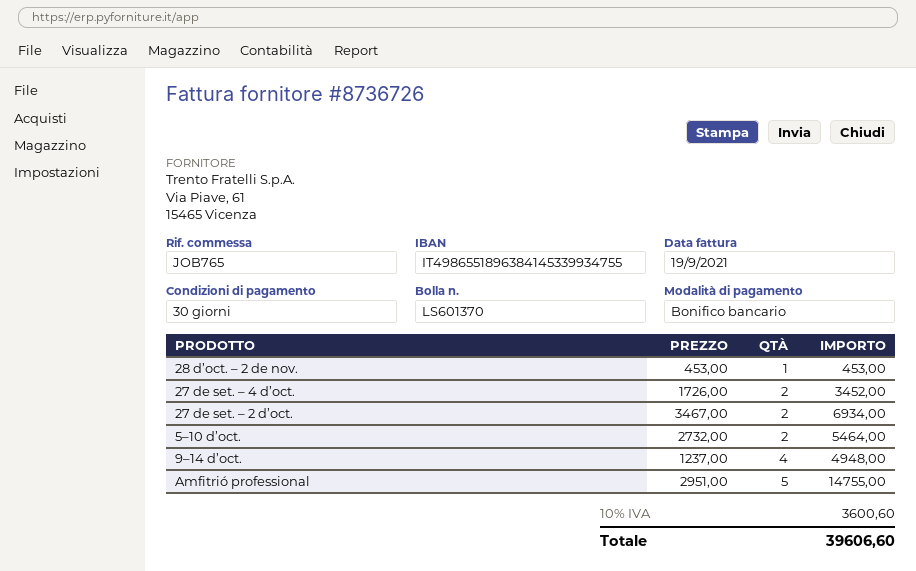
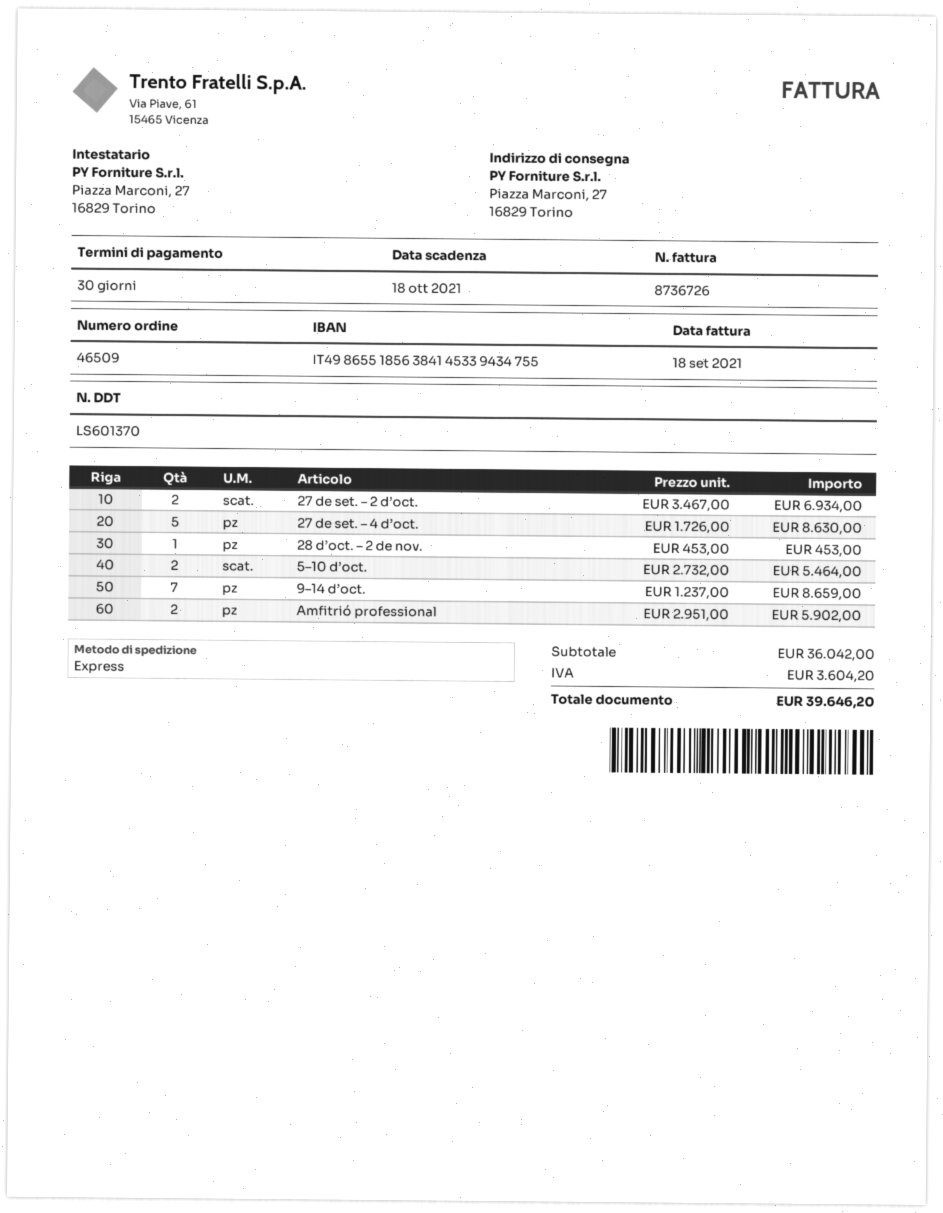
invoice date: 2021-09-19 -> 2021-09-18
bank account: IT4986551896384145339934755 -> IT4986551856384145339434755
27 de set. – 4 d’oct.: 2 x 1726.00 = 3452.00 -> 5 x 1726.00 = 8630.00
9–14 d’oct.: 4 x 1237.00 = 4948.00 -> 7 x 1237.00 = 8659.00
Amfitrió professional: 5 x 2951.00 = 14755.00 -> 2 x 2951.00 = 5902.00
tax: 3600.60 -> 3604.20
total: 39606.60 -> 39646.20

